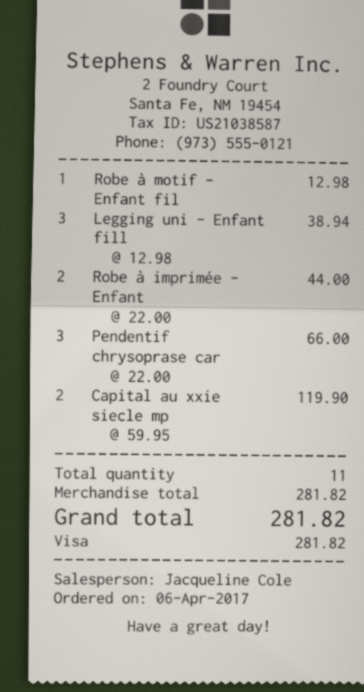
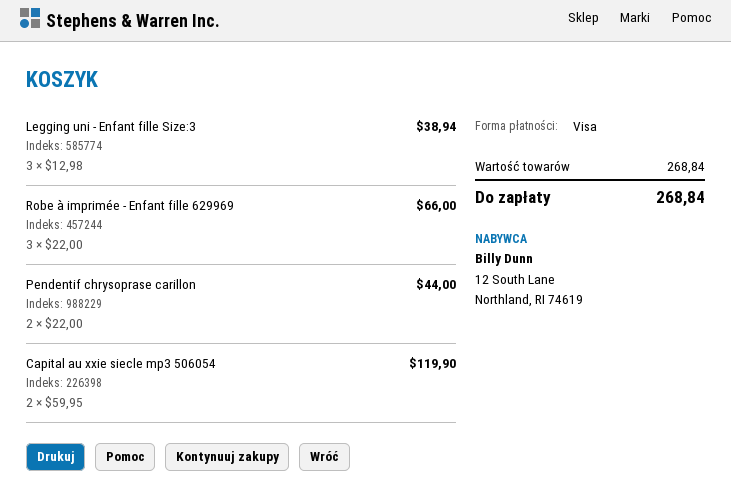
Robe à motif - Enfant fil: 1 x 12.98 = 12.98 -> none
Robe à imprimée - Enfant: 2 x 22.00 = 44.00 -> 3 x 22.00 = 66.00
Pendentif chrysoprase car: 3 x 22.00 = 66.00 -> 2 x 22.00 = 44.00
subtotal: 281.82 -> 268.84
total: 281.82 -> 268.84

